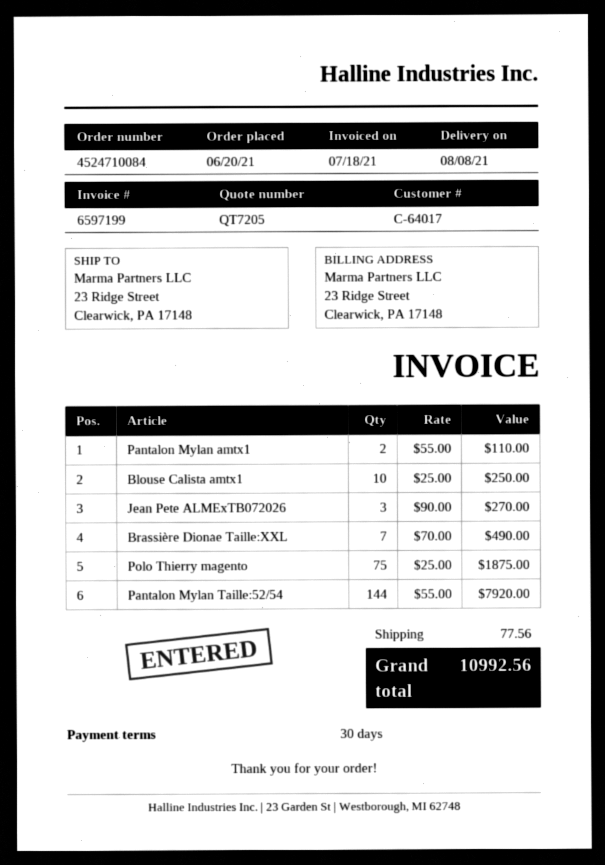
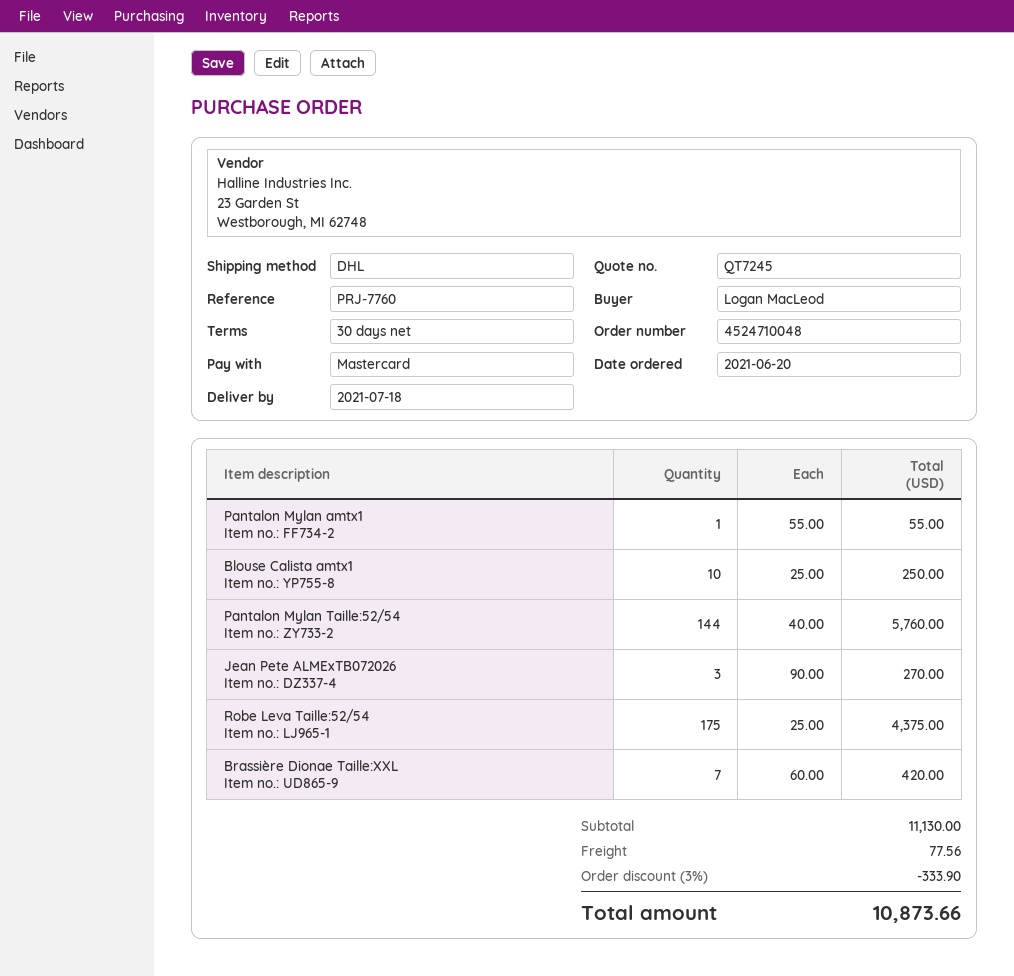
quote number: QT7205 -> QT7245
order number: 4524710084 -> 4524710048
delivery date: 2021-08-08 -> 2021-07-18
Pantalon Mylan amtx1: 2 x 55.00 = 110.00 -> 1 x 55.00 = 55.00
Brassière Dionae Taille:XXL: 7 x 70.00 = 490.00 -> 7 x 60.00 = 420.00
Polo Thierry magento: 75 x 25.00 = 1875.00 -> none
Pantalon Mylan Taille:52/54: 144 x 55.00 = 7920.00 -> 144 x 40.00 = 5760.00
Robe Leva Taille:52/54: none -> 175 x 25.00 = 4375.00
discount: none -> 3% = 333.90
total: 10992.56 -> 10873.66

